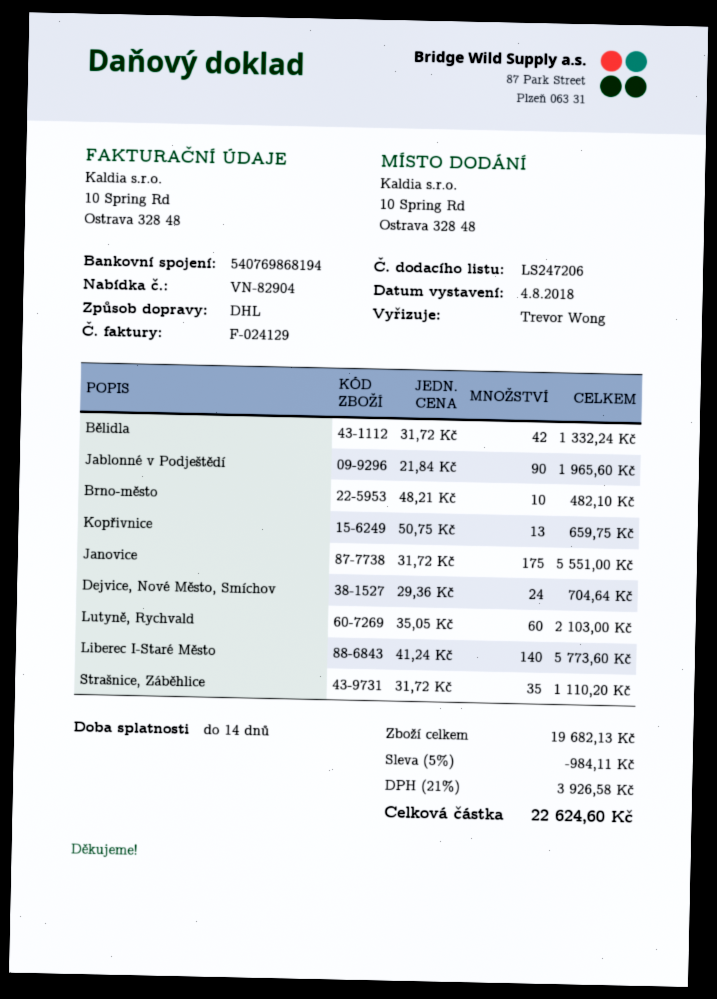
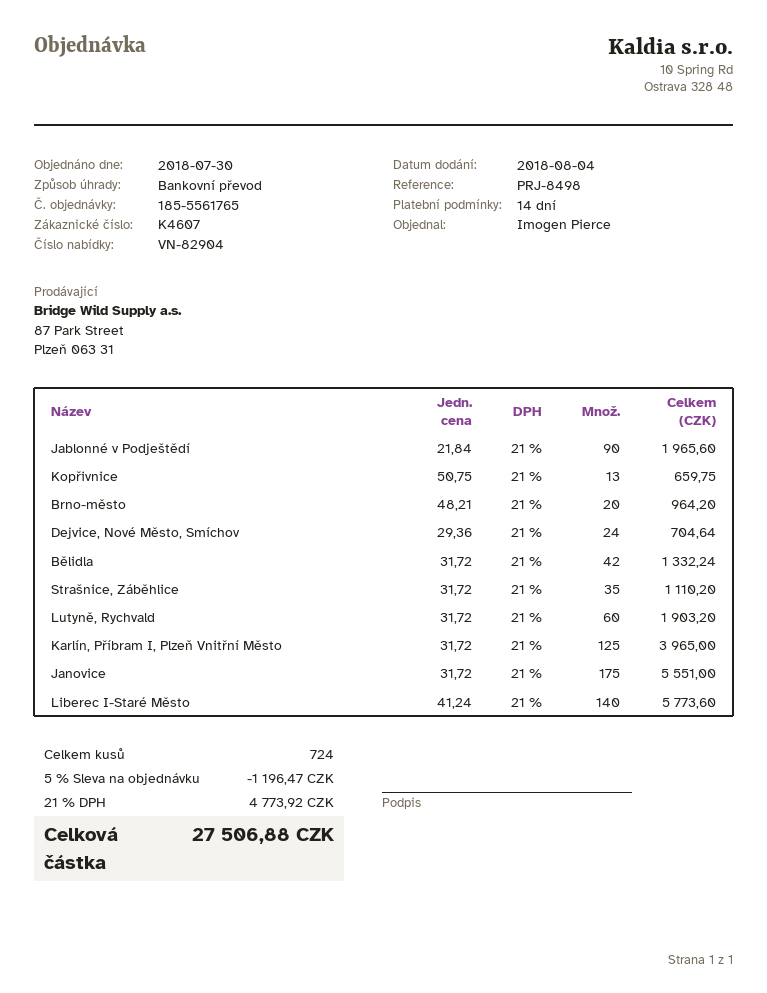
Brno-město: 10 x 48.21 = 482.10 -> 20 x 48.21 = 964.20
Lutyně, Rychvald: 60 x 35.05 = 2103.00 -> 60 x 31.72 = 1903.20
Karlín, Příbram I, Plzeň Vnitřní Město: none -> 125 x 31.72 = 3965.00
discount: 5% = 984.11 -> 5% = 1196.47
tax: 21% = 3926.58 -> 21% = 4773.92
total: 22624.60 -> 27506.88

